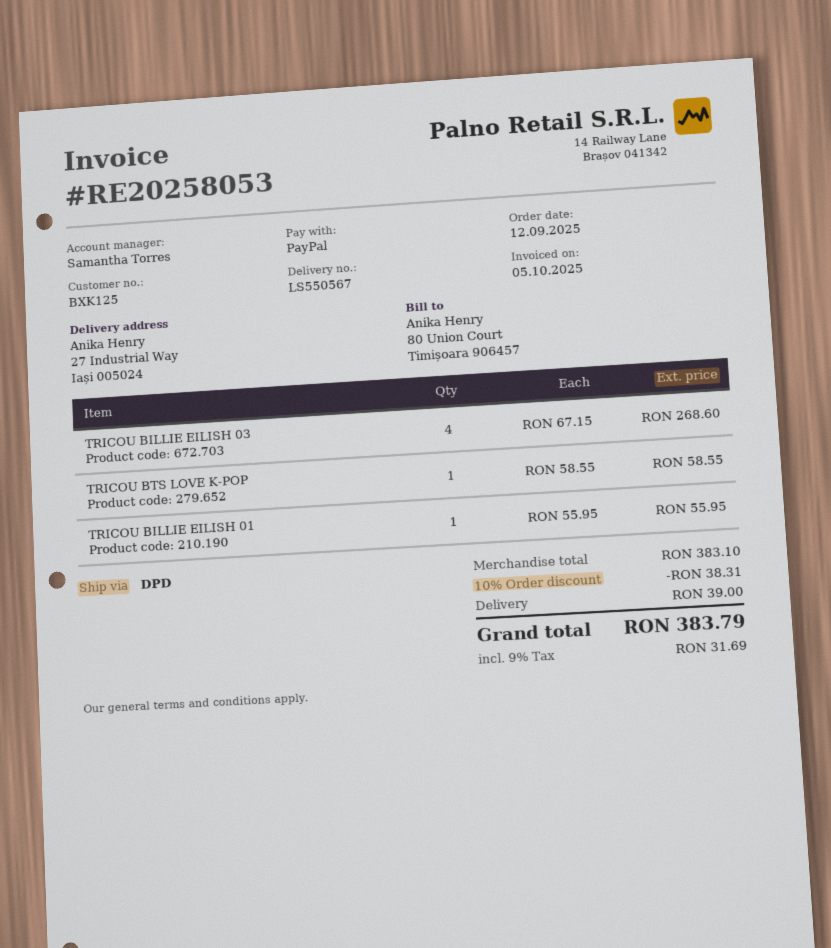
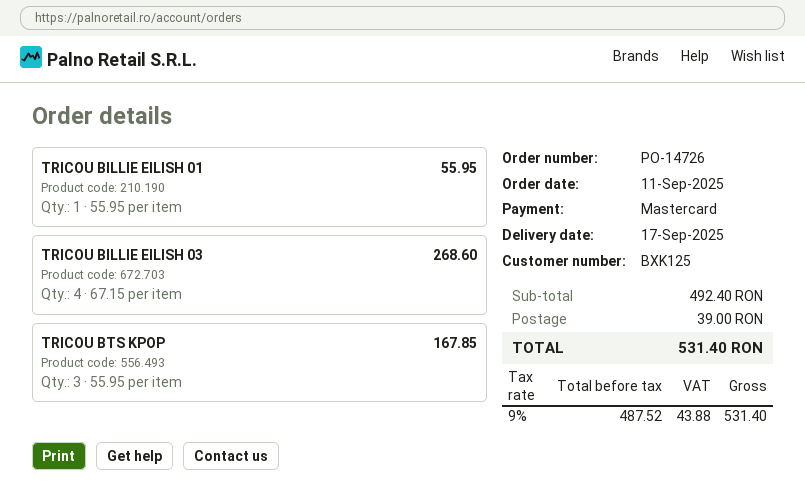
order date: 2025-09-12 -> 2025-09-11
payment method: PayPal -> Mastercard
TRICOU BTS LOVE K-POP: 1 x 58.55 = 58.55 -> none
TRICOU BTS KPOP: none -> 3 x 55.95 = 167.85
subtotal: 383.10 -> 492.40
discount: 10% = 38.31 -> none
tax: 9% = 31.69 -> 9% = 43.88
total: 383.79 -> 531.40

